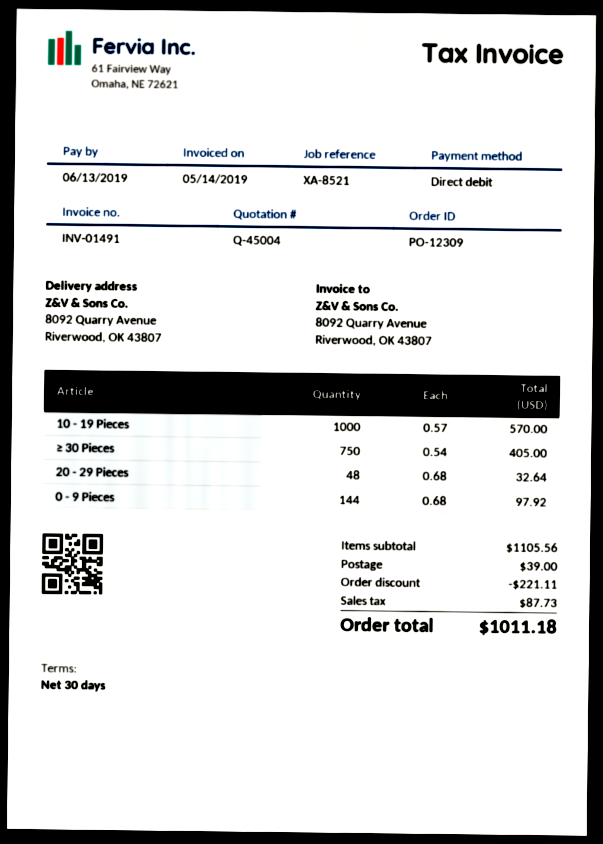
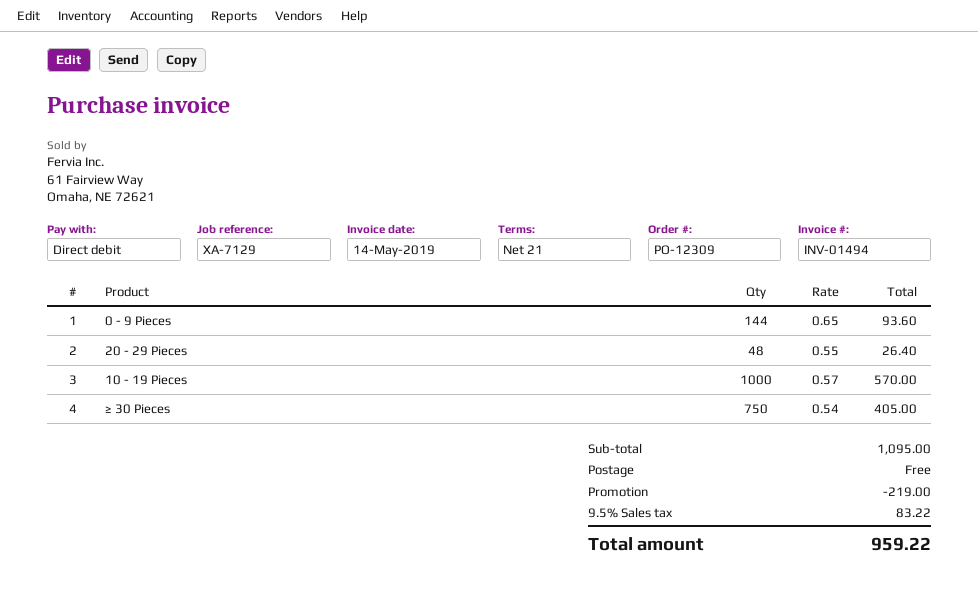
invoice number: INV-01491 -> INV-01494
payment terms: 30 days -> 21 days
reference: XA-8521 -> XA-7129
20 - 29 Pieces: 48 x 0.68 = 32.64 -> 48 x 0.55 = 26.40
0 - 9 Pieces: 144 x 0.68 = 97.92 -> 144 x 0.65 = 93.60
subtotal: 1105.56 -> 1095.00
discount: 221.11 -> 219.00
shipping: 39.00 -> 0.00
tax: 87.73 -> 83.22
total: 1011.18 -> 959.22

